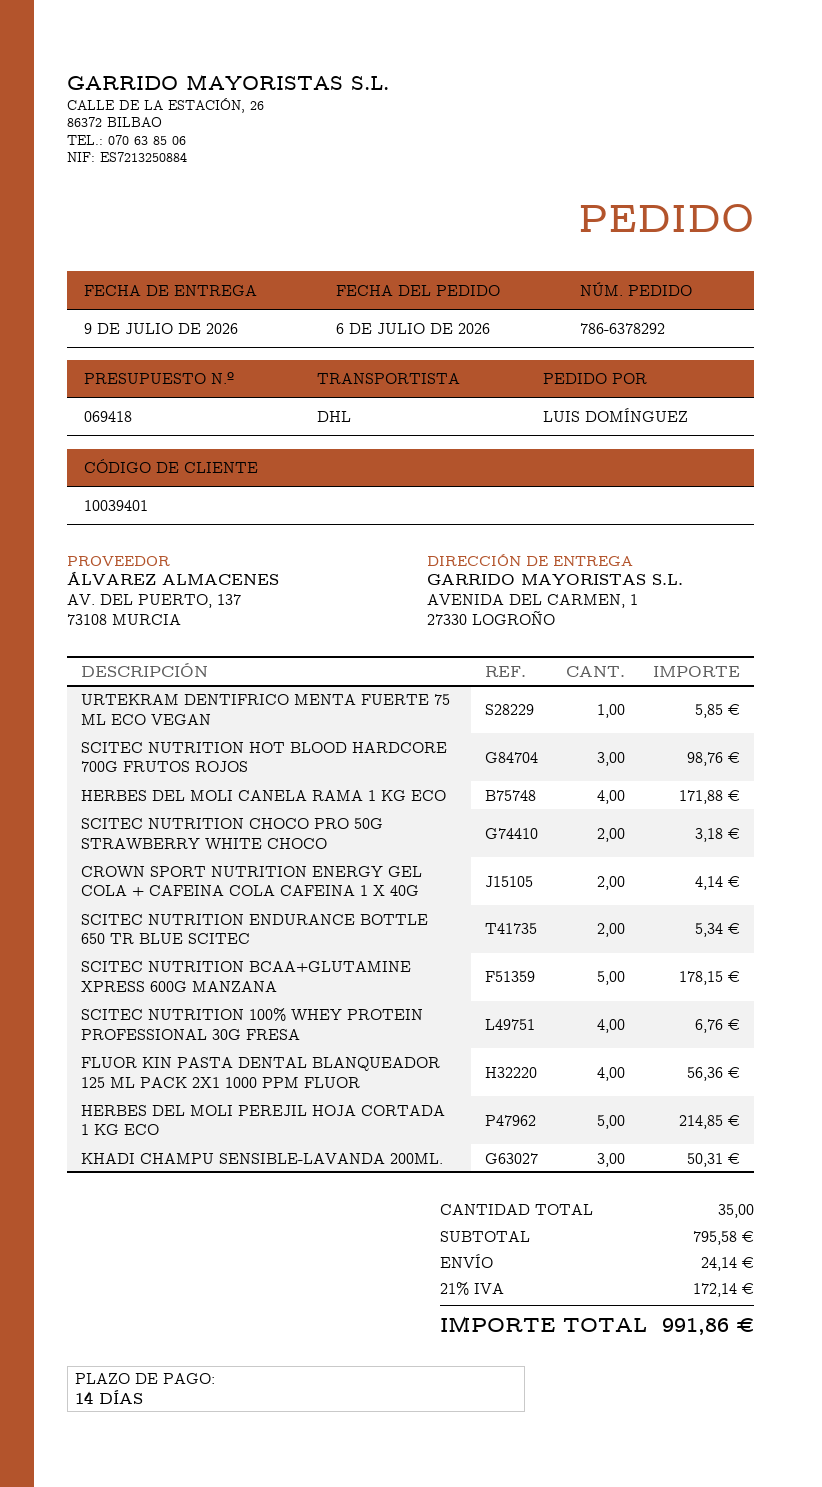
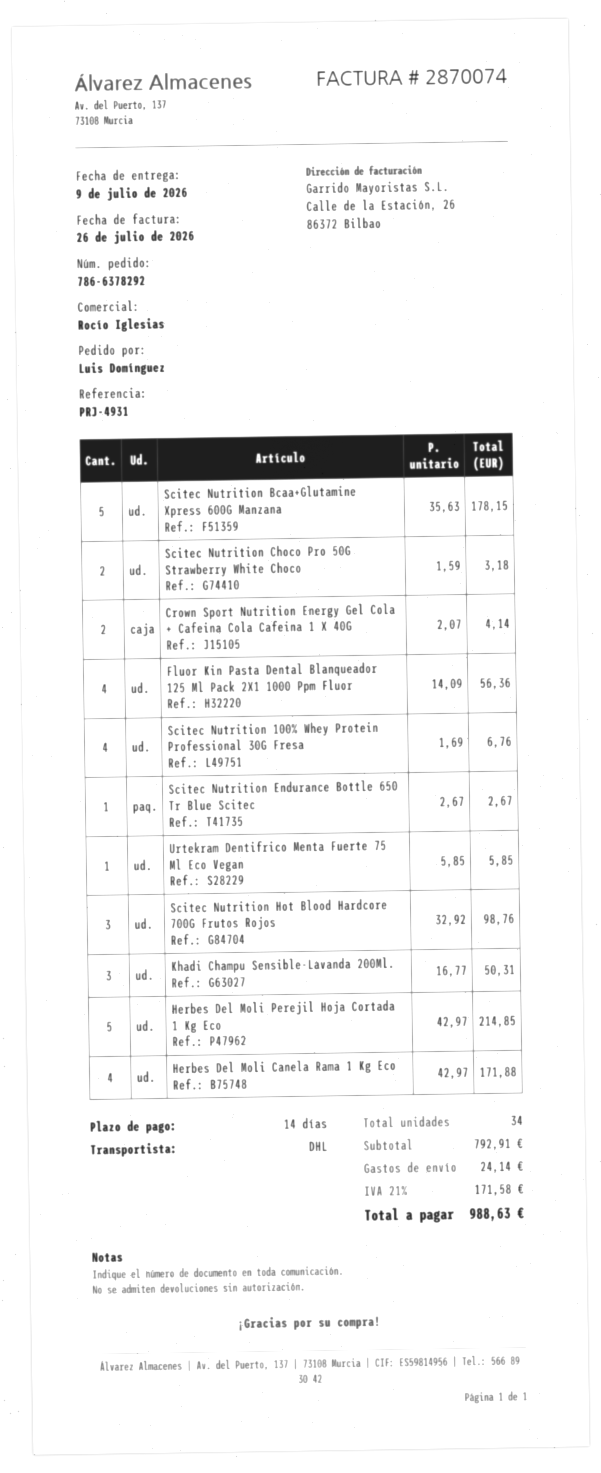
SCITEC NUTRITION ENDURANCE BOTTLE 650 TR BLUE SCITEC: 2 for 5.34 -> 1 for 2.67
total quantity: 35 -> 34
subtotal: 795.58 -> 792.91
tax: 21% = 172.14 -> 21% = 171.58
total: 991.86 -> 988.63

